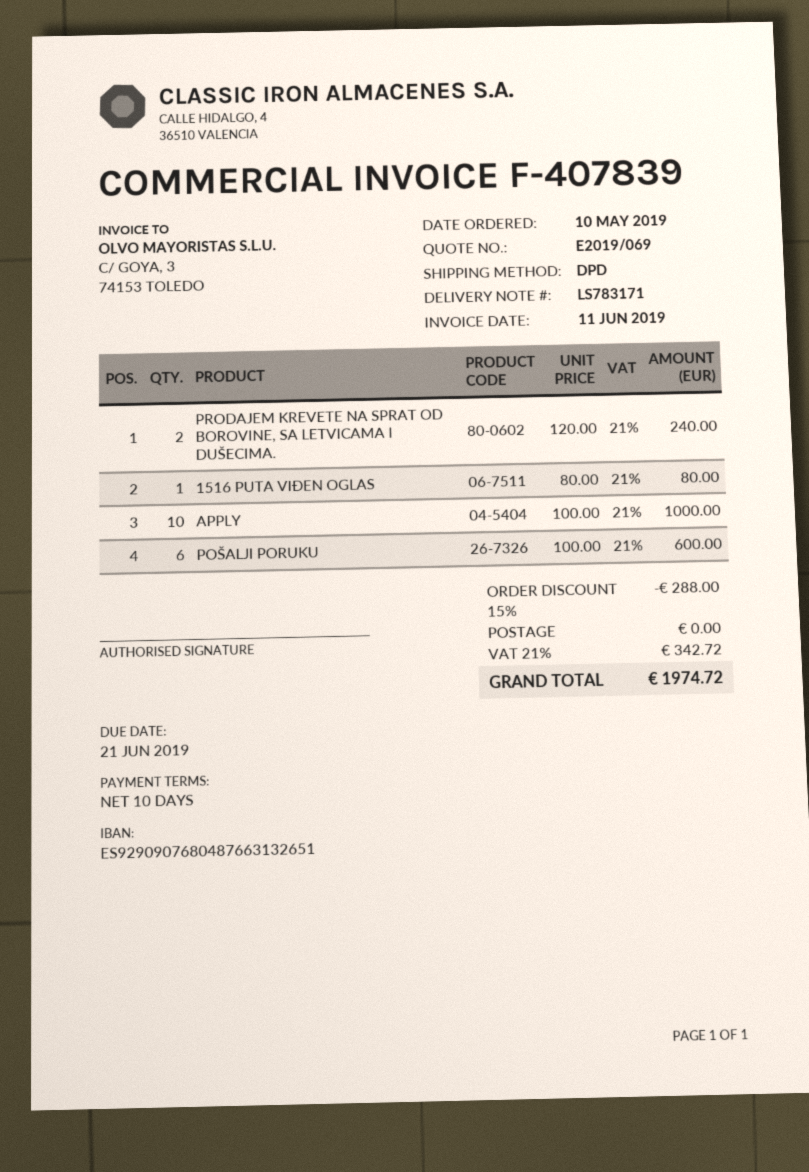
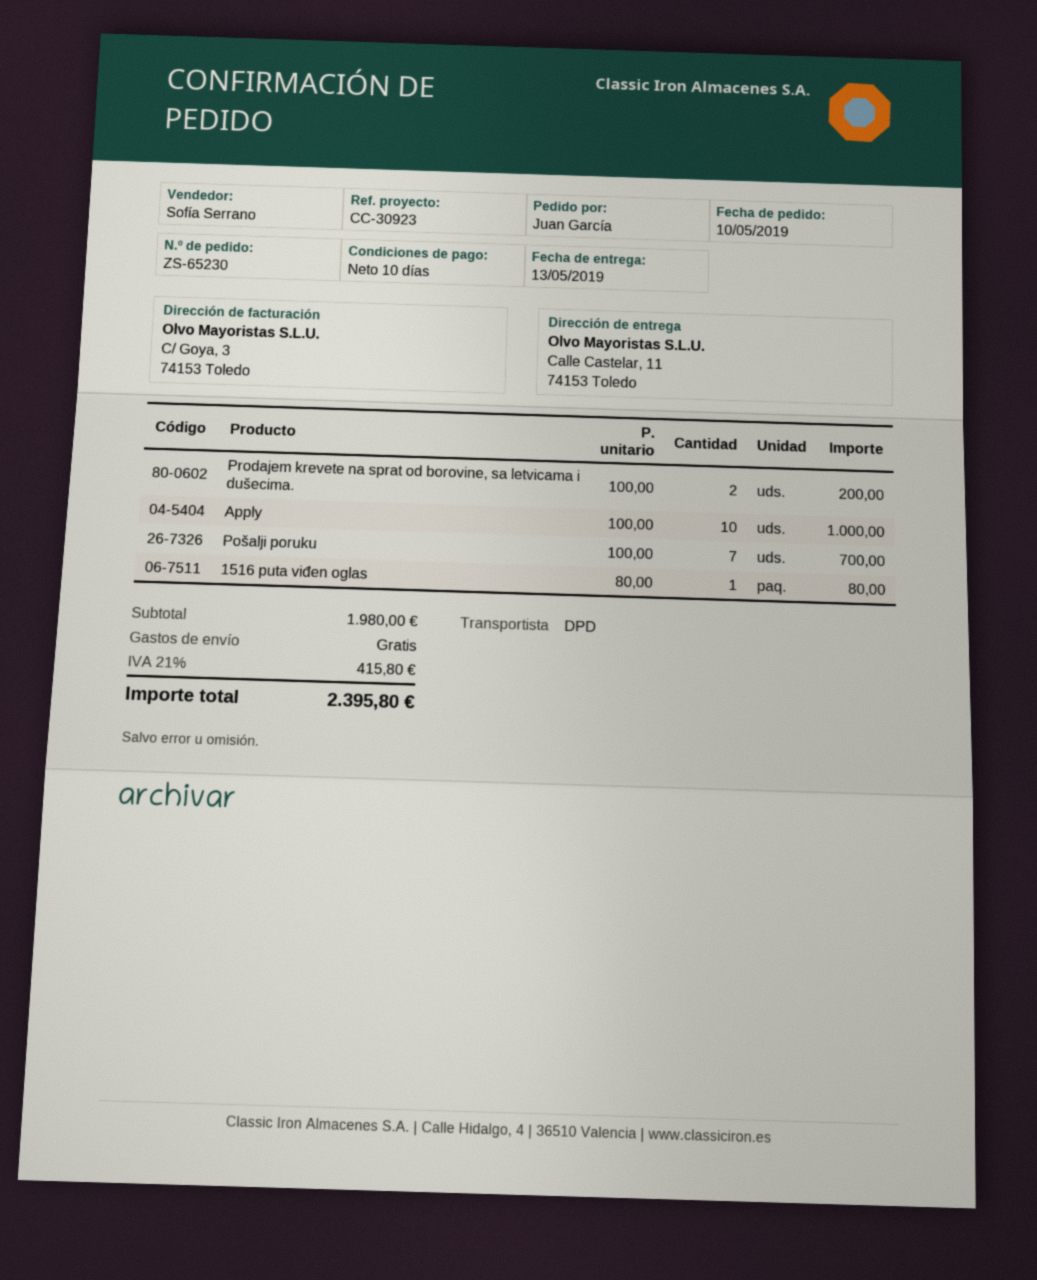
PRODAJEM KREVETE NA SPRAT OD BOROVINE, SA LETVICAMA I DUŠECIMA.: 2 x 120.00 = 240.00 -> 2 x 100.00 = 200.00
POŠALJI PORUKU: 6 x 100.00 = 600.00 -> 7 x 100.00 = 700.00
discount: 15% = 288.00 -> none
tax: 21% = 342.72 -> 21% = 415.80
total: 1974.72 -> 2395.80

